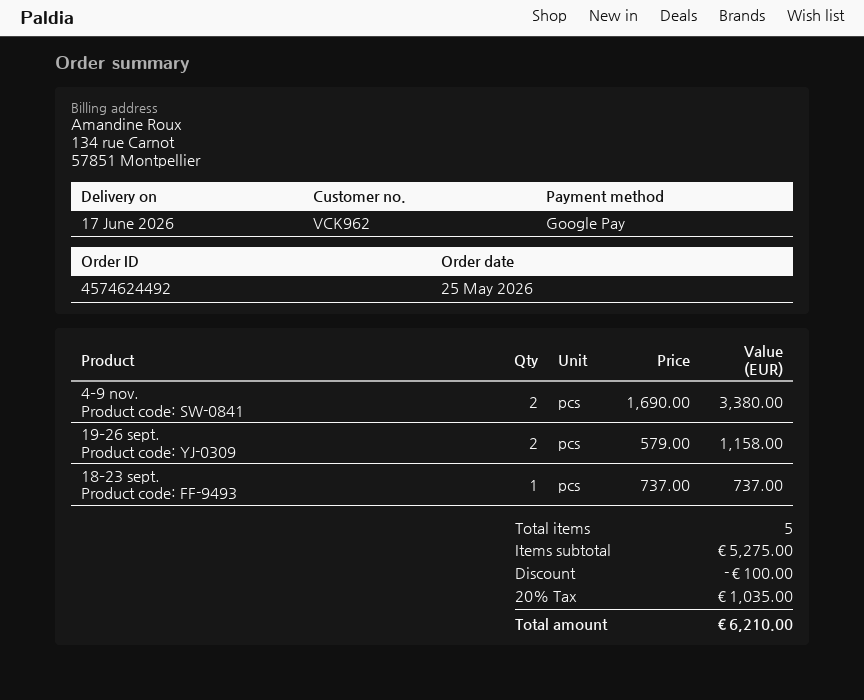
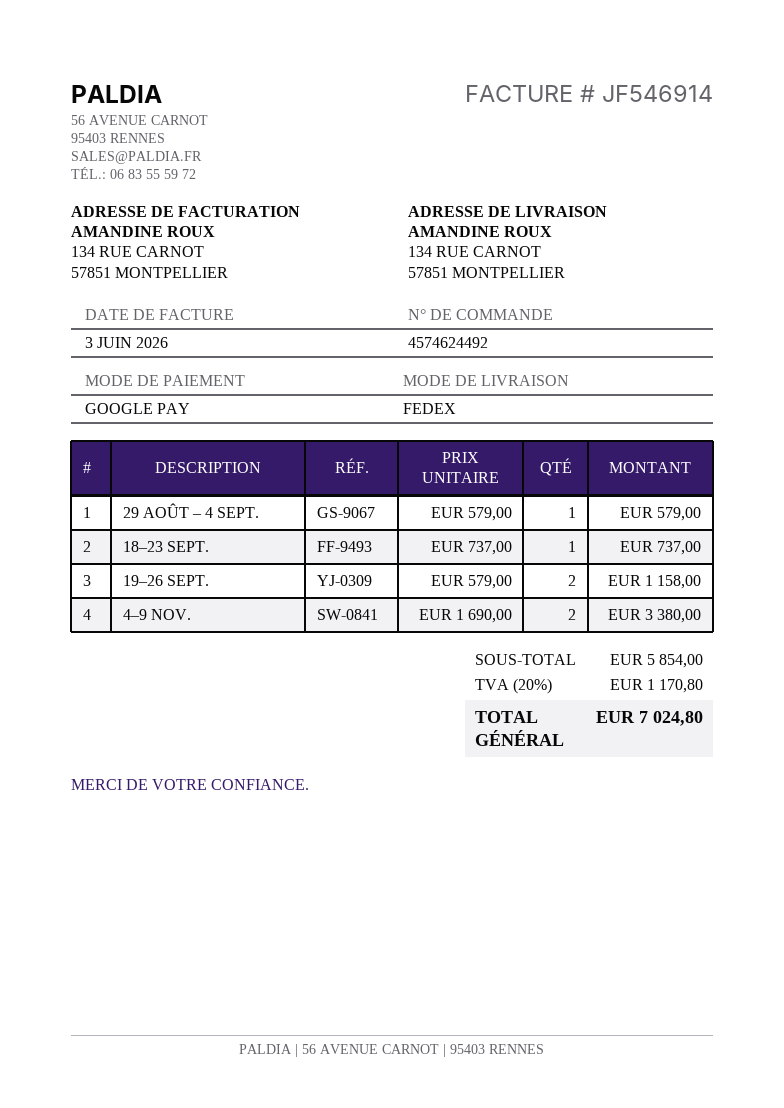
29 AOÛT – 4 SEPT.: none -> 1 x 579.00 = 579.00
subtotal: 5275.00 -> 5854.00
discount: 100.00 -> none
tax: 20% = 1035.00 -> 20% = 1170.80
total: 6210.00 -> 7024.80

